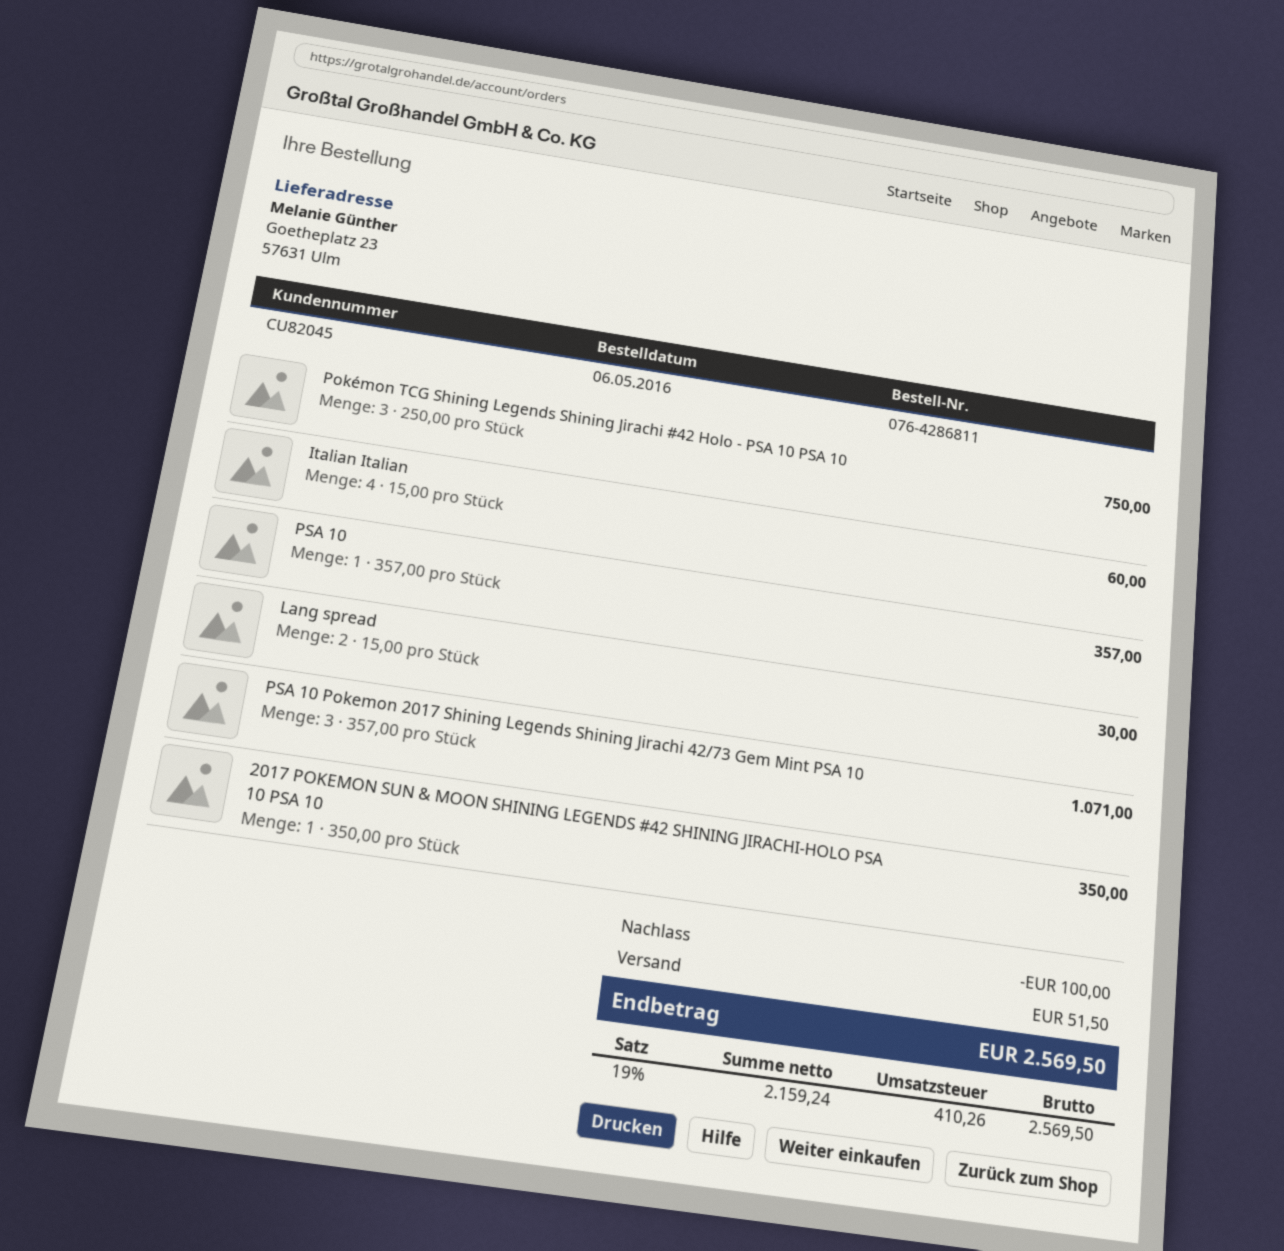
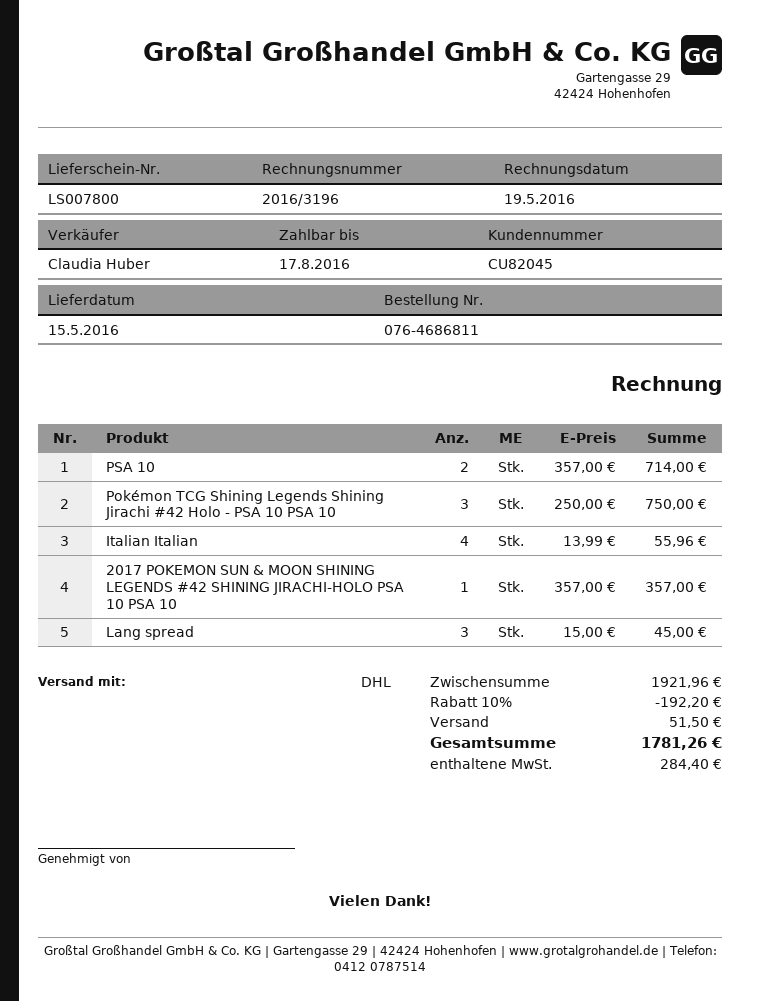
order number: 076-4286811 -> 076-4686811
Italian Italian: 4 x 15.00 = 60.00 -> 4 x 13.99 = 55.96
PSA 10: 1 x 357.00 = 357.00 -> 2 x 357.00 = 714.00
Lang spread: 2 x 15.00 = 30.00 -> 3 x 15.00 = 45.00
PSA 10 Pokemon 2017 Shining Legends Shining Jirachi 42/73 Gem Mint PSA 10: 3 x 357.00 = 1071.00 -> none
2017 POKEMON SUN & MOON SHINING LEGENDS #42 SHINING JIRACHI-HOLO PSA 10 PSA 10: 1 x 350.00 = 350.00 -> 1 x 357.00 = 357.00
discount: 100.00 -> 192.20
tax: 410.26 -> 284.40
total: 2569.50 -> 1781.26

